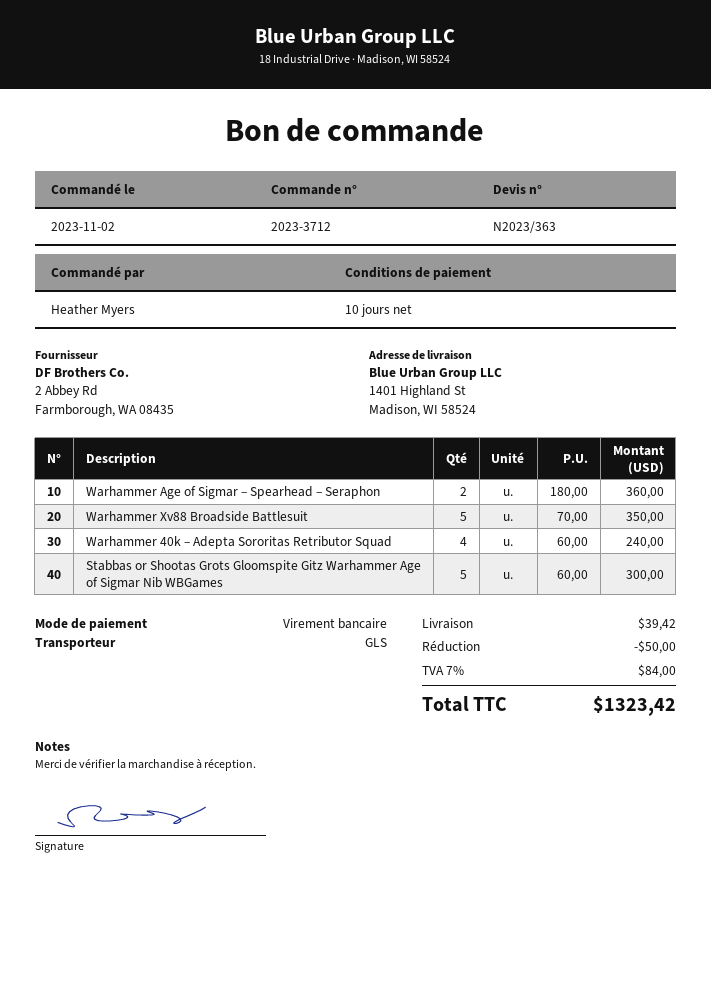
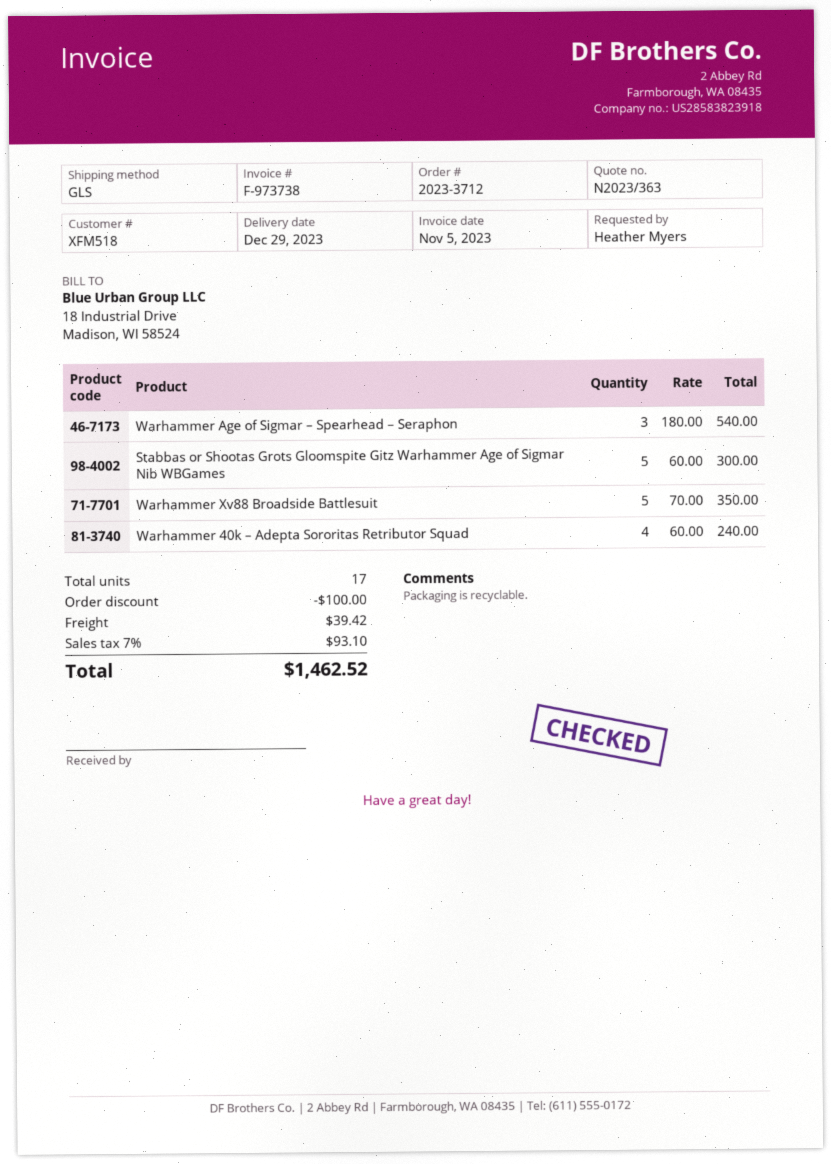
Warhammer Age of Sigmar – Spearhead – Seraphon: 2 x 180.00 = 360.00 -> 3 x 180.00 = 540.00
discount: 50.00 -> 100.00
tax: 7% = 84.00 -> 7% = 93.10
total: 1323.42 -> 1462.52

